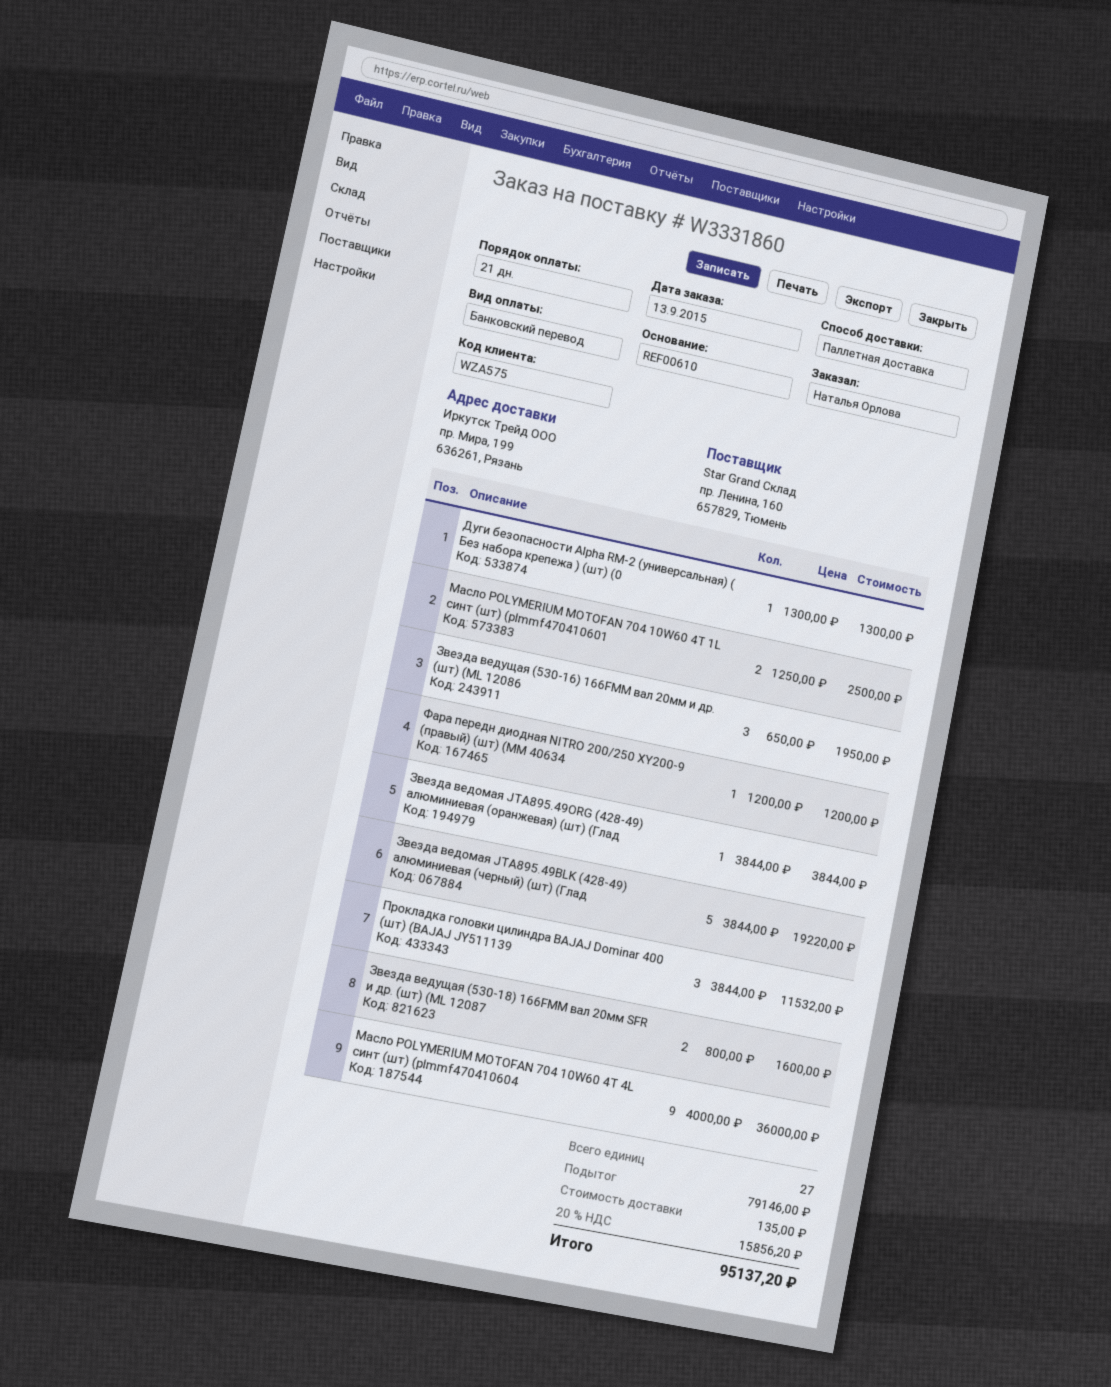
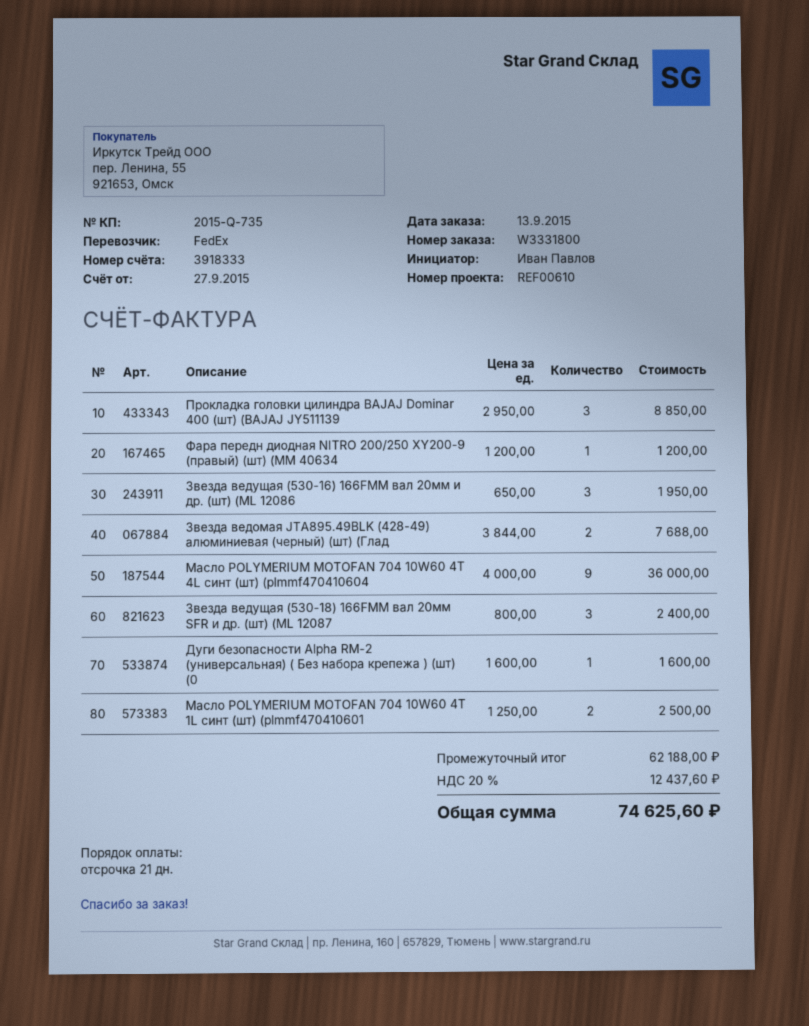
order number: W3331860 -> W3331800
ordered by: Наталья Орлова -> Иван Павлов
shipping method: pallet freight -> FedEx
Дуги безопасности Alpha RM-2 (универсальная) ( Без набора крепежа ) (шт) (0: 1 x 1300.00 = 1300.00 -> 1 x 1600.00 = 1600.00
Звезда ведомая JTA895.49ORG (428-49) алюминиевая (оранжевая) (шт) (Глад: 1 x 3844.00 = 3844.00 -> none
Звезда ведомая JTA895.49BLK (428-49) алюминиевая (черный) (шт) (Глад: 5 x 3844.00 = 19220.00 -> 2 x 3844.00 = 7688.00
Прокладка головки цилиндра BAJAJ Dominar 400 (шт) (BAJAJ JY511139: 3 x 3844.00 = 11532.00 -> 3 x 2950.00 = 8850.00
Звезда ведущая (530-18) 166FMM вал 20мм SFR и др. (шт) (ML 12087: 2 x 800.00 = 1600.00 -> 3 x 800.00 = 2400.00
subtotal: 79146.00 -> 62188.00
shipping: 135.00 -> none
tax: 20% = 15856.20 -> 20% = 12437.60
total: 95137.20 -> 74625.60

